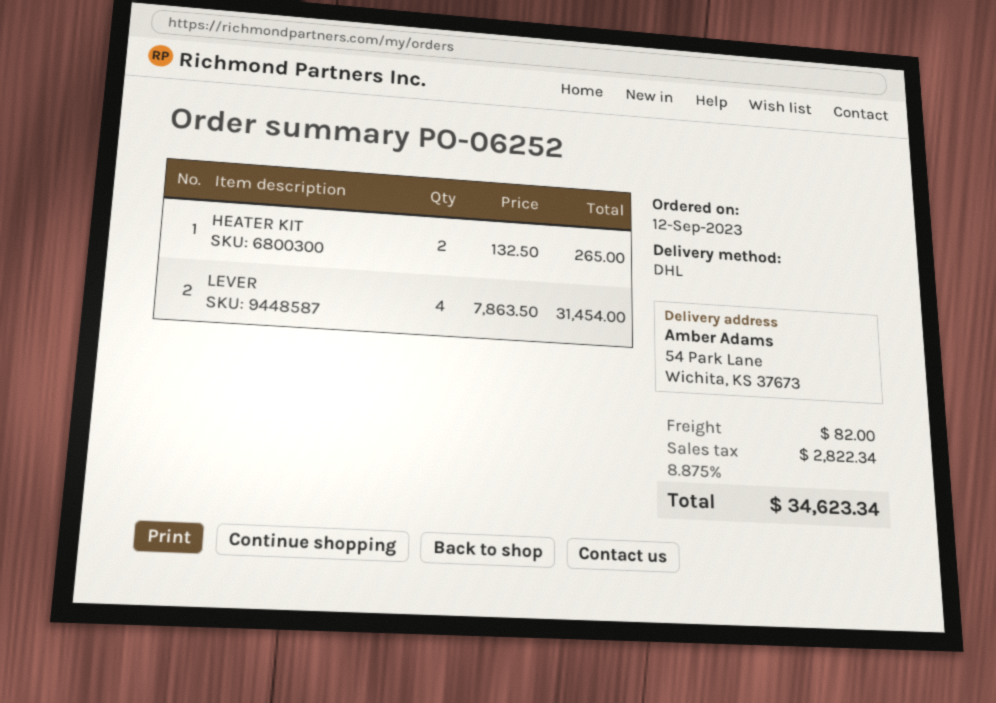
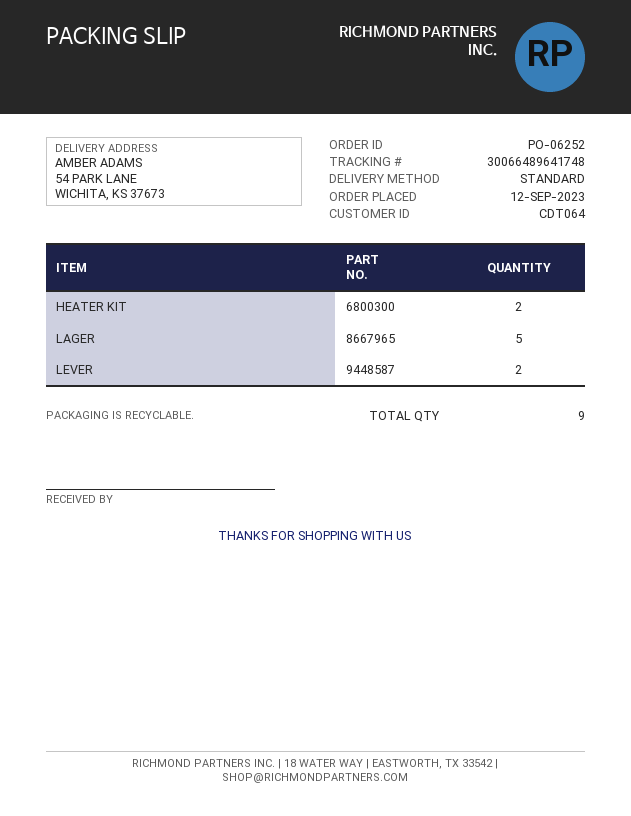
shipping method: DHL -> standard
LEVER: 4 -> 2
LAGER: none -> 5

